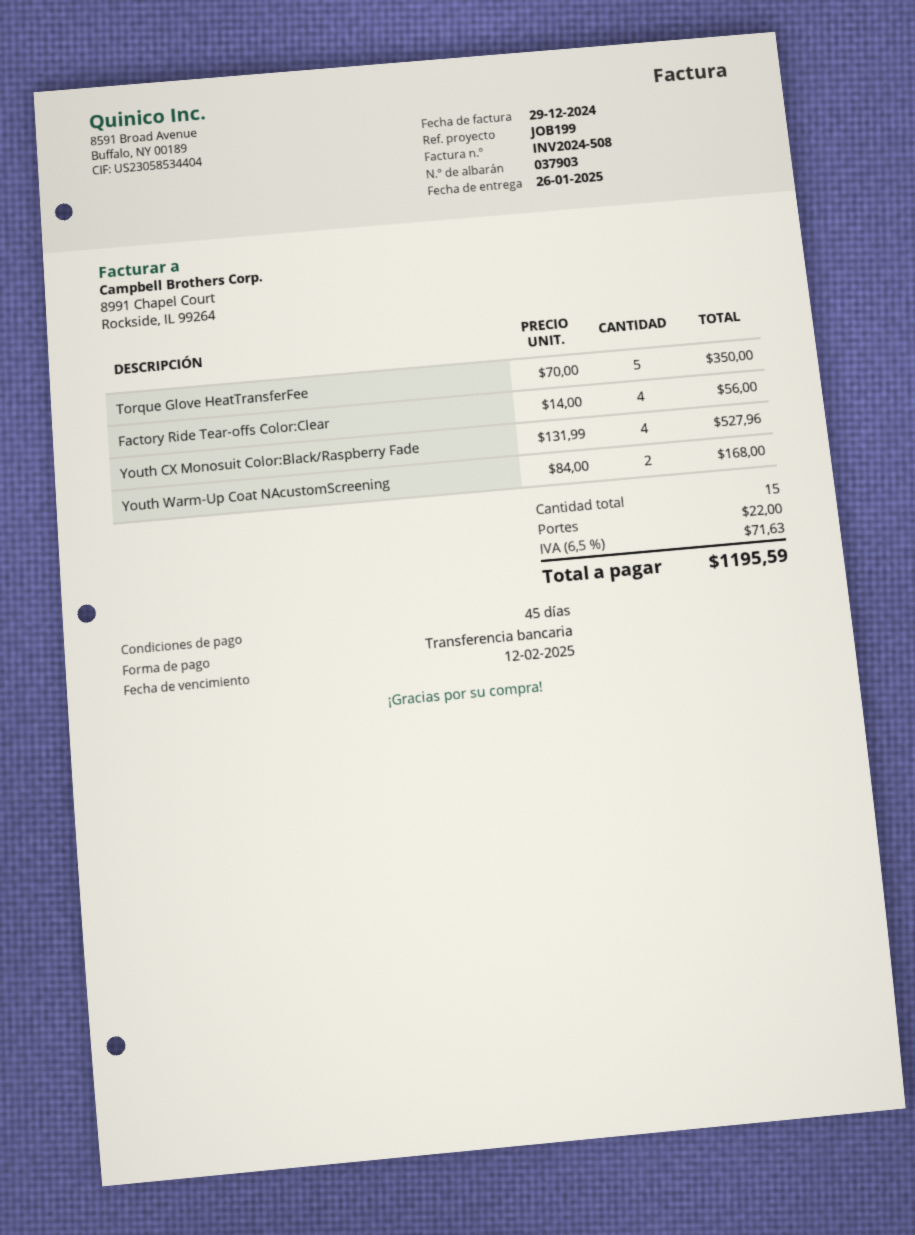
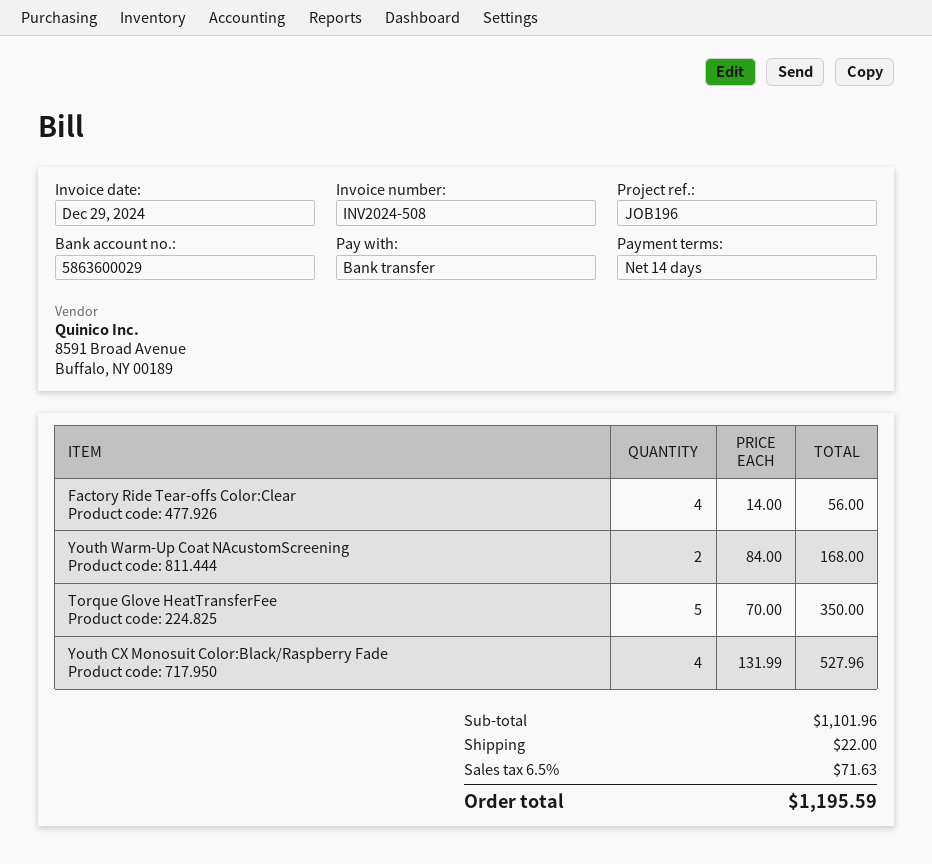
payment terms: 45 days -> 14 days
reference: JOB199 -> JOB196

